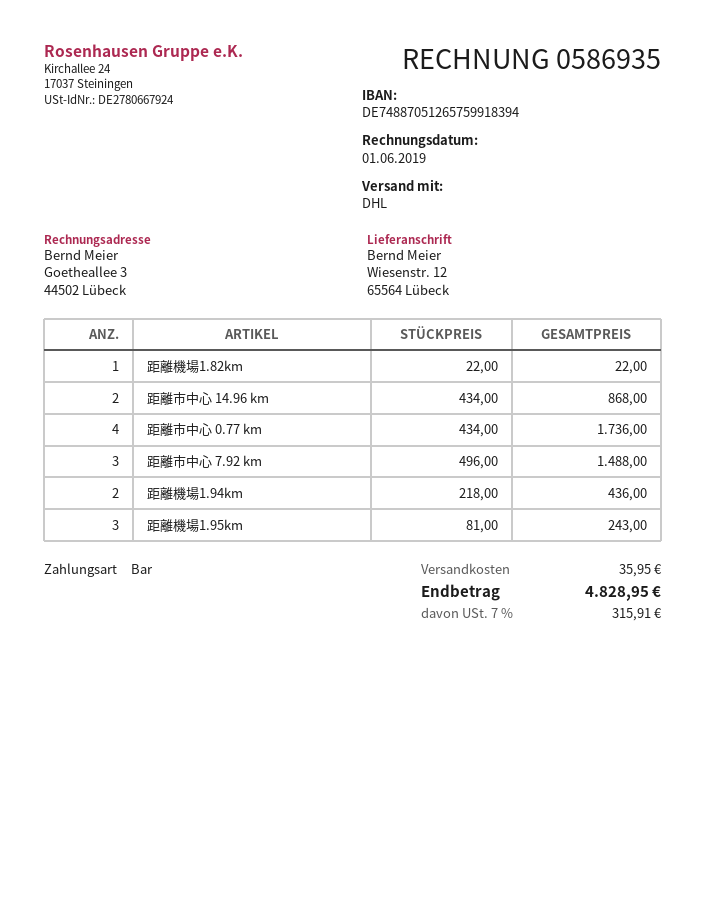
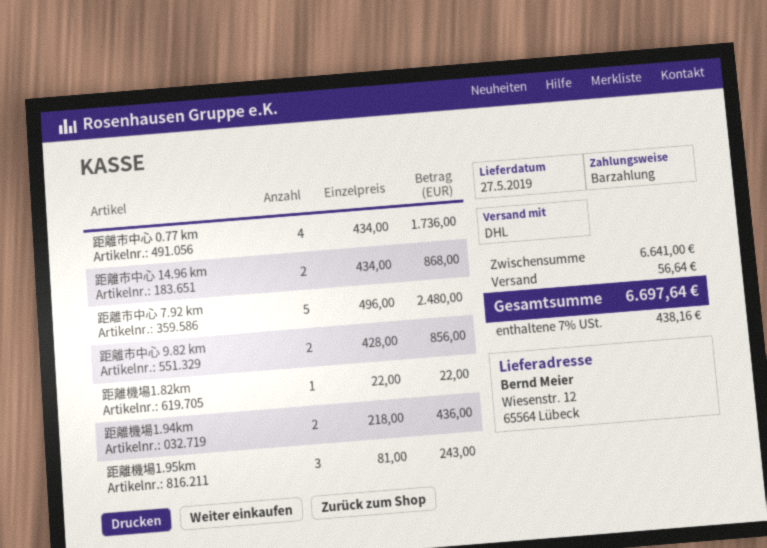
距離市中心 7.92 km: 3 x 496.00 = 1488.00 -> 5 x 496.00 = 2480.00
距離市中心 9.82 km: none -> 2 x 428.00 = 856.00
shipping: 35.95 -> 56.64
tax: 7% = 315.91 -> 7% = 438.16
total: 4828.95 -> 6697.64

